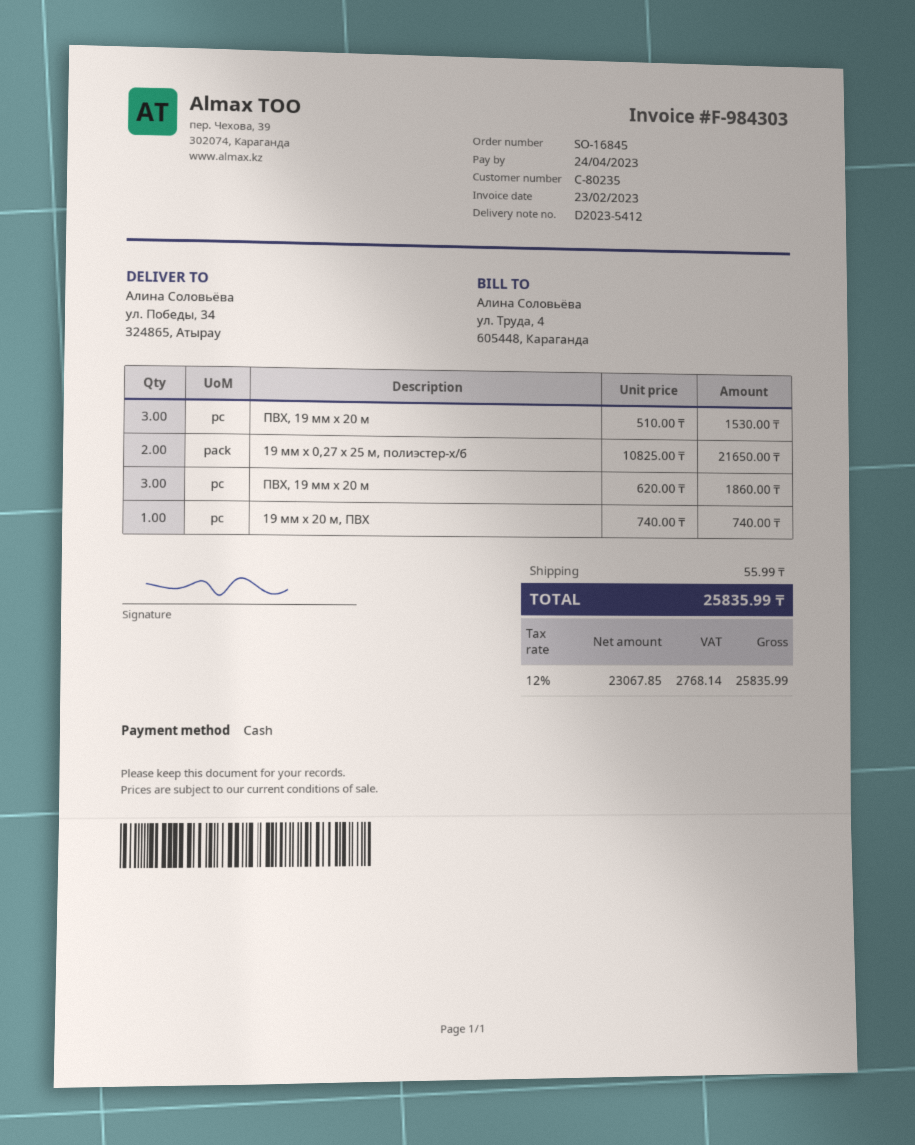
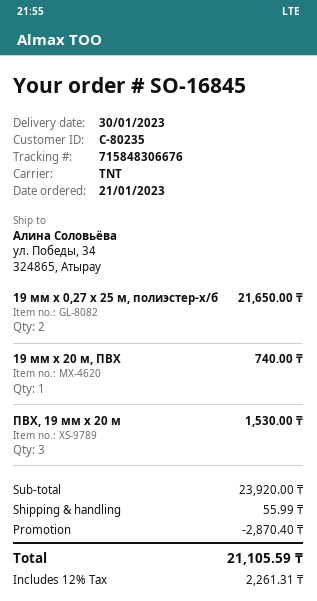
ПВХ, 19 мм х 20 м: 3 for 1860.00 -> none
discount: none -> 2870.40
tax: 12% = 2768.14 -> 12% = 2261.31
total: 25835.99 -> 21105.59

